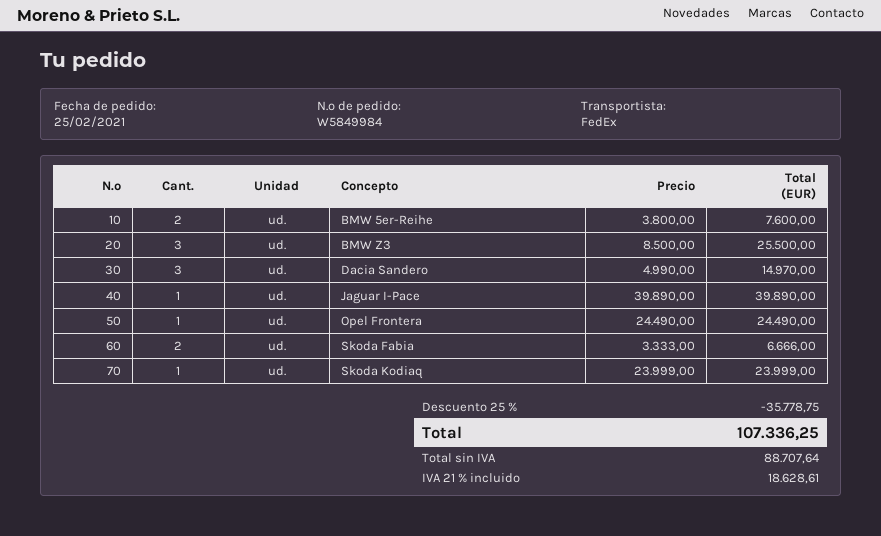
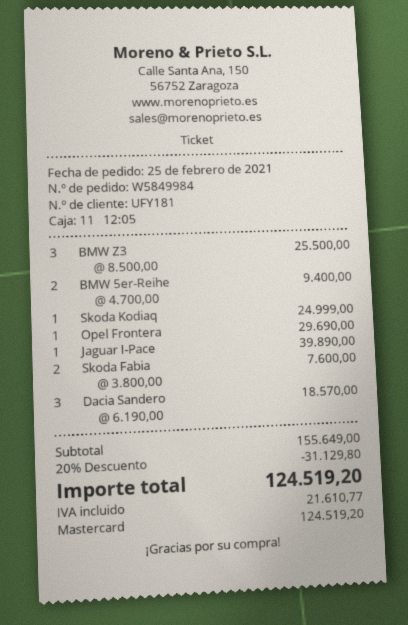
BMW 5er-Reihe: 2 x 3800.00 = 7600.00 -> 2 x 4700.00 = 9400.00
Dacia Sandero: 3 x 4990.00 = 14970.00 -> 3 x 6190.00 = 18570.00
Opel Frontera: 1 x 24490.00 = 24490.00 -> 1 x 29690.00 = 29690.00
Skoda Fabia: 2 x 3333.00 = 6666.00 -> 2 x 3800.00 = 7600.00
Skoda Kodiaq: 1 x 23999.00 = 23999.00 -> 1 x 24999.00 = 24999.00
discount: 25% = 35778.75 -> 20% = 31129.80
tax: 18628.61 -> 21610.77
total: 107336.25 -> 124519.20

